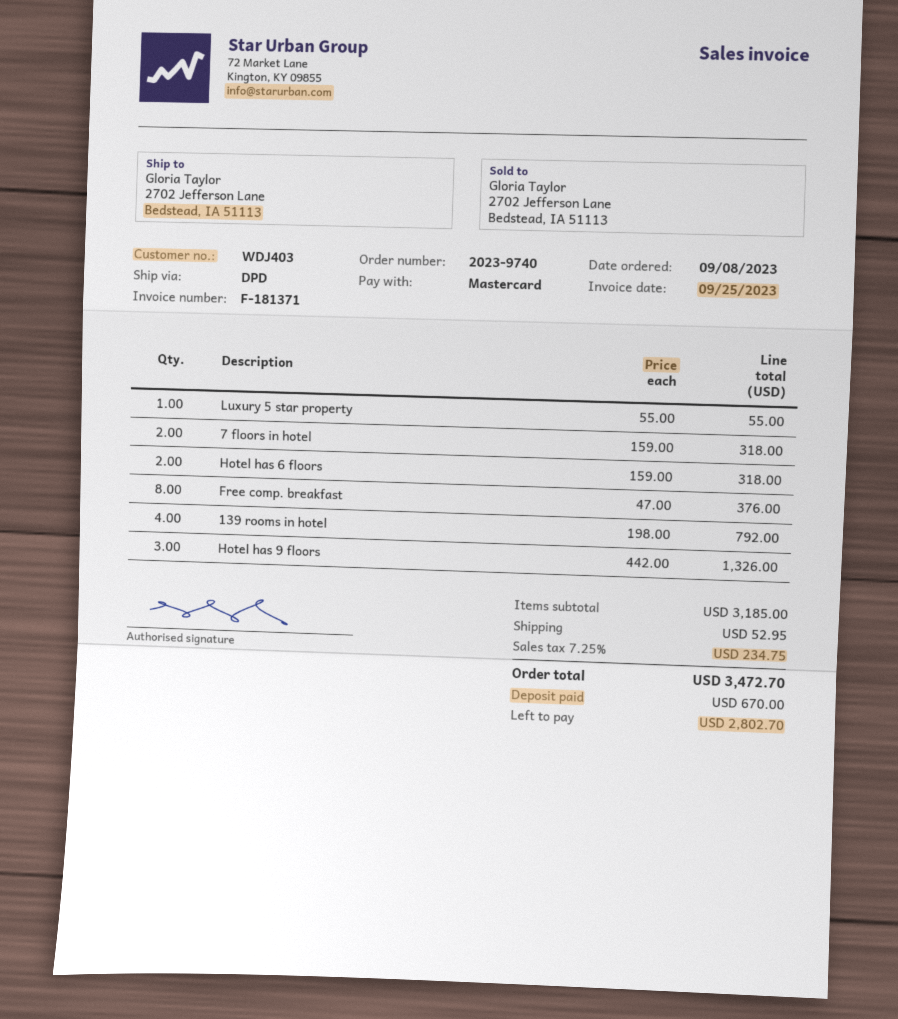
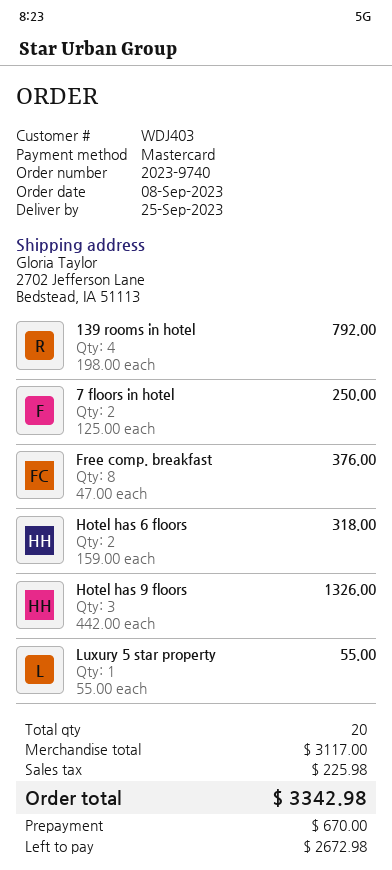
7 floors in hotel: 2 x 159.00 = 318.00 -> 2 x 125.00 = 250.00
subtotal: 3185.00 -> 3117.00
shipping: 52.95 -> none
tax: 234.75 -> 225.98
total: 3472.70 -> 3342.98
balance: 2802.70 -> 2672.98

